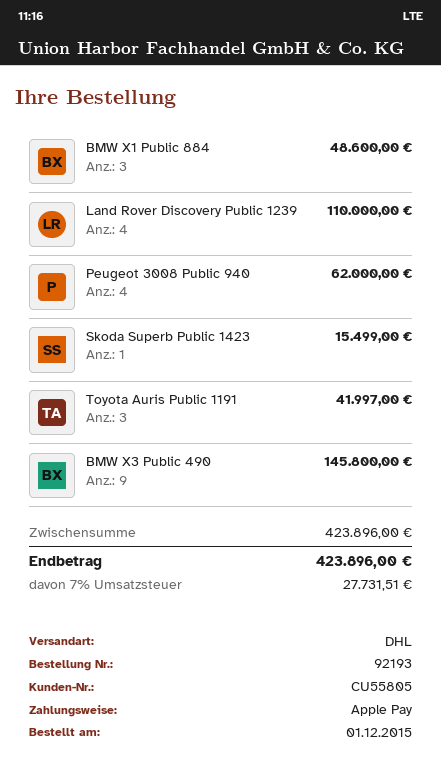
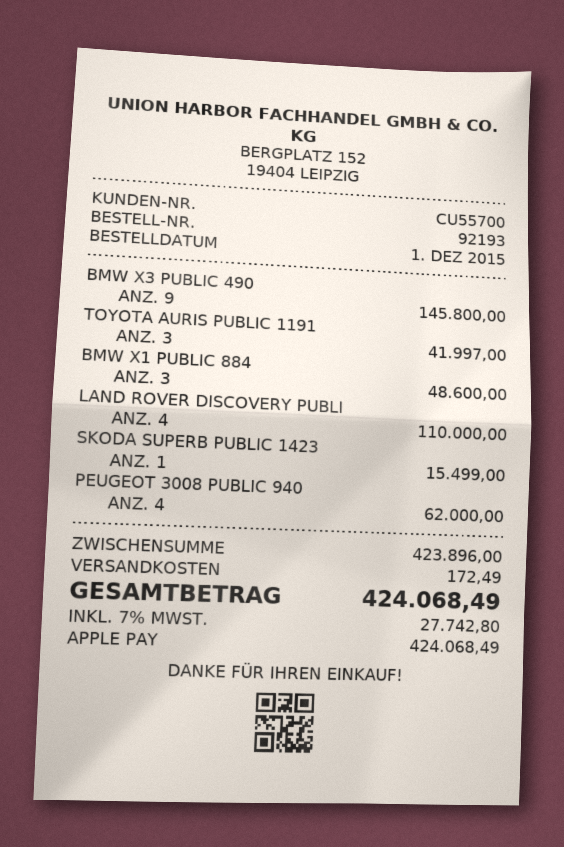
customer number: CU55805 -> CU55700
shipping: none -> 172.49
tax: 7% = 27731.51 -> 7% = 27742.80
total: 423896.00 -> 424068.49

